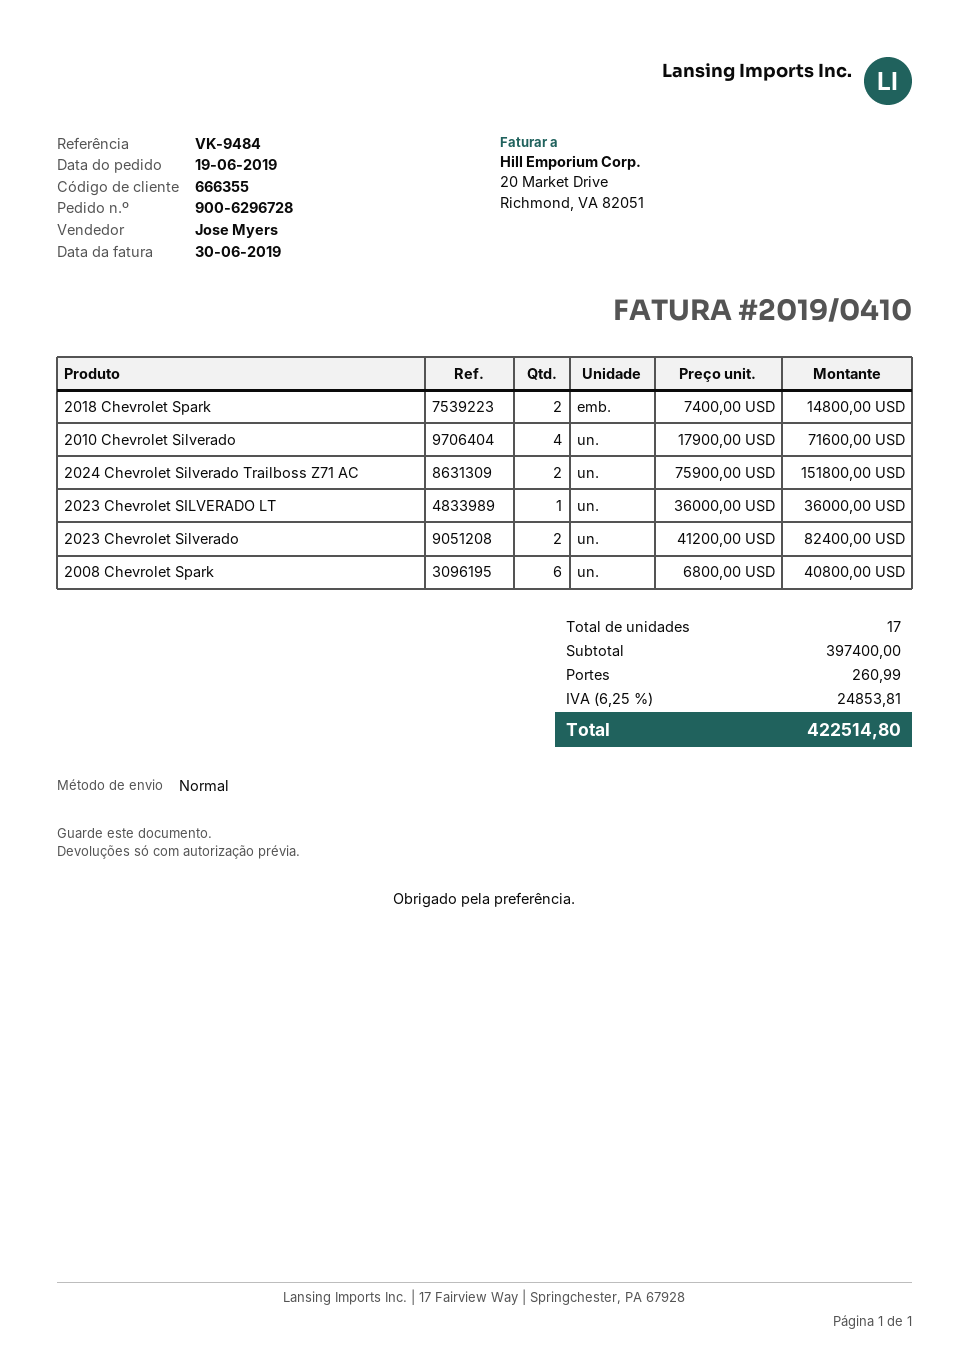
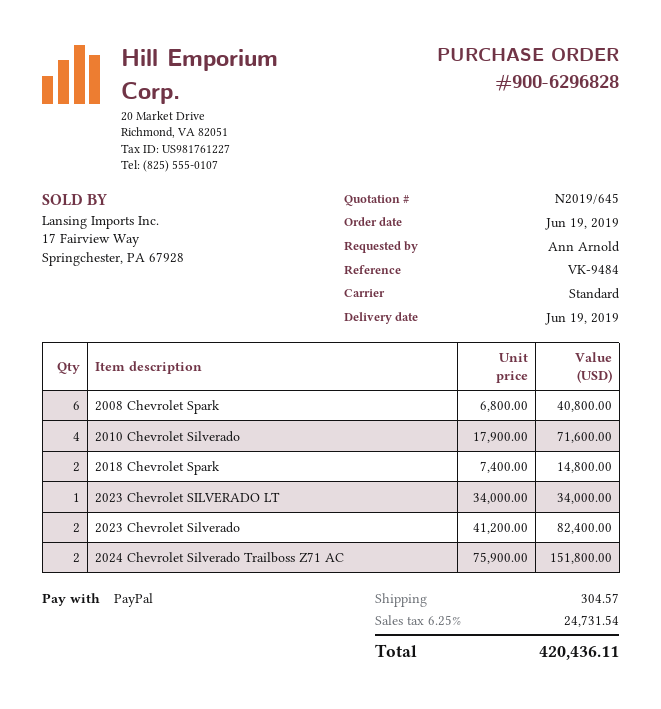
order number: 900-6296728 -> 900-6296828
2023 Chevrolet SILVERADO LT: 1 x 36000.00 = 36000.00 -> 1 x 34000.00 = 34000.00
shipping: 260.99 -> 304.57
tax: 6.25% = 24853.81 -> 6.25% = 24731.54
total: 422514.80 -> 420436.11

